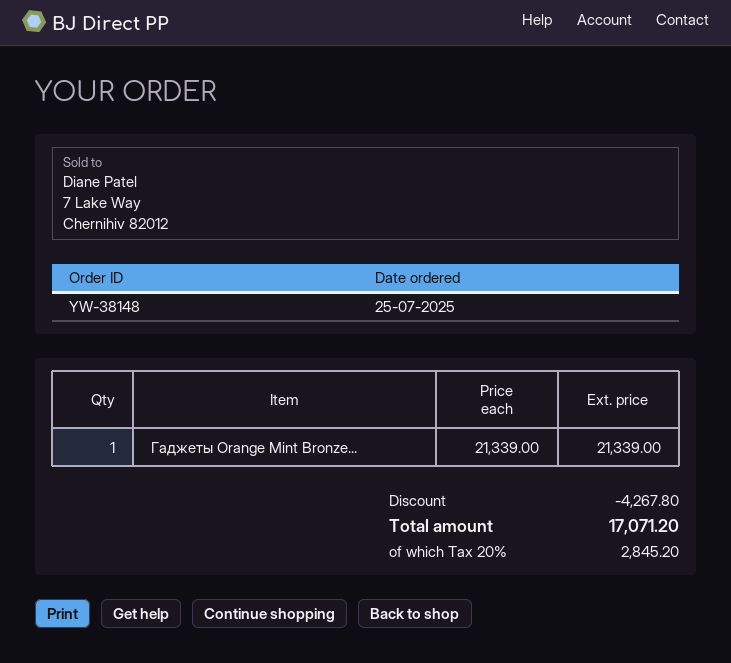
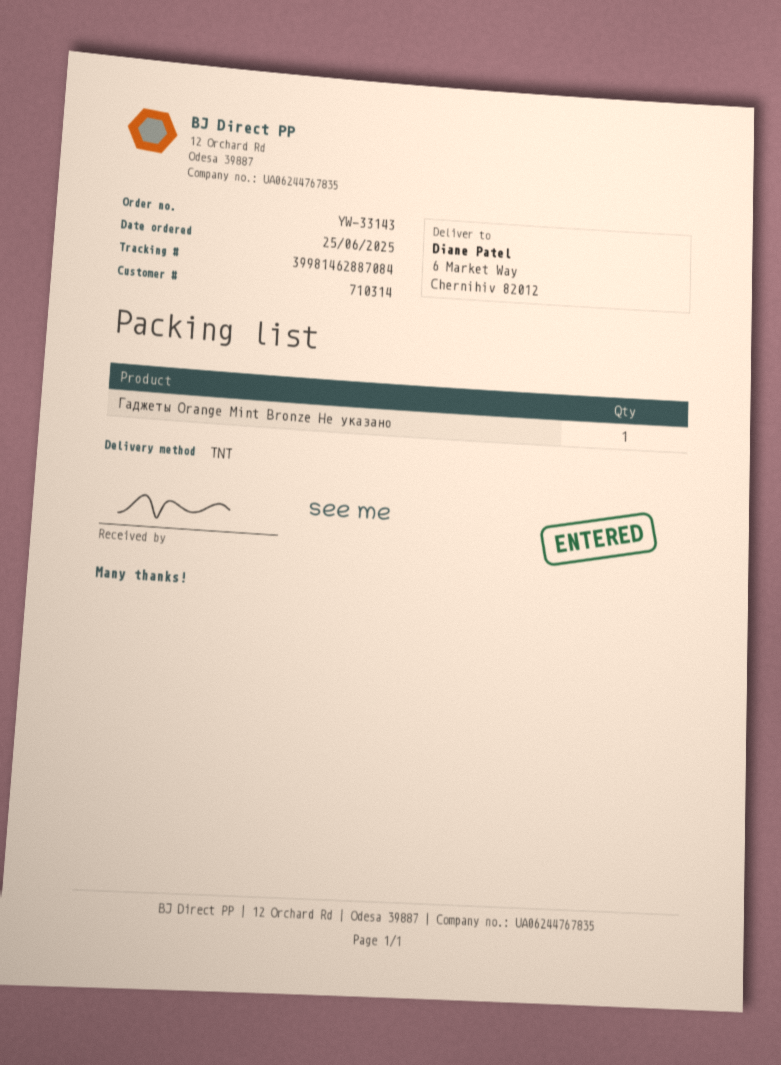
order number: YW-38148 -> YW-33143
order date: 2025-07-25 -> 2025-06-25

